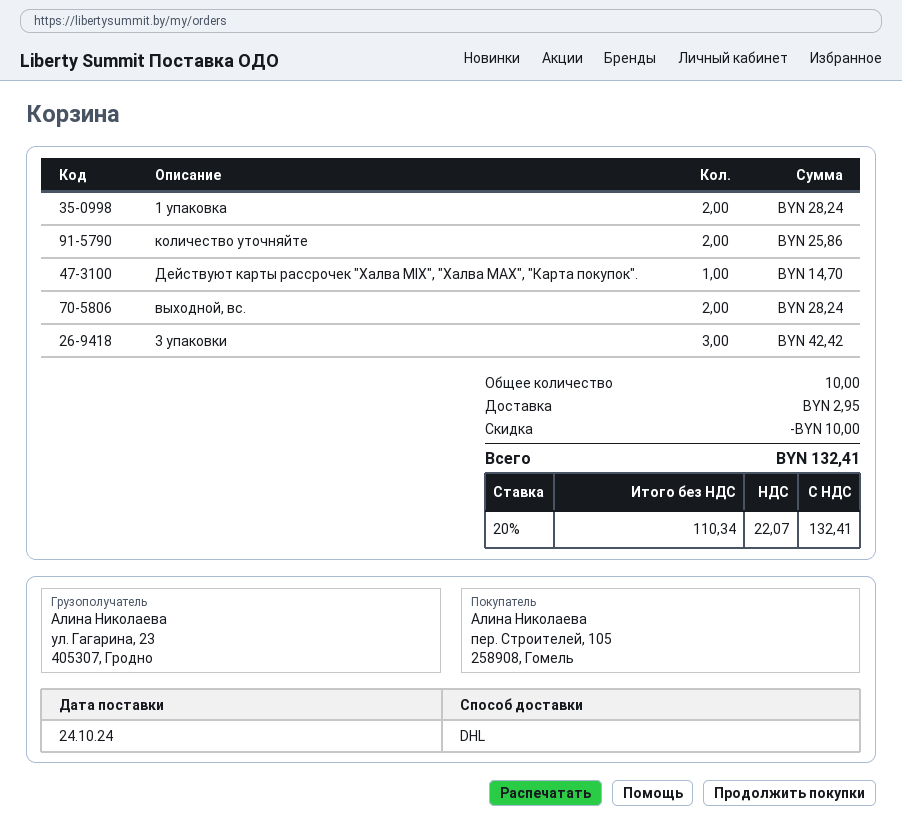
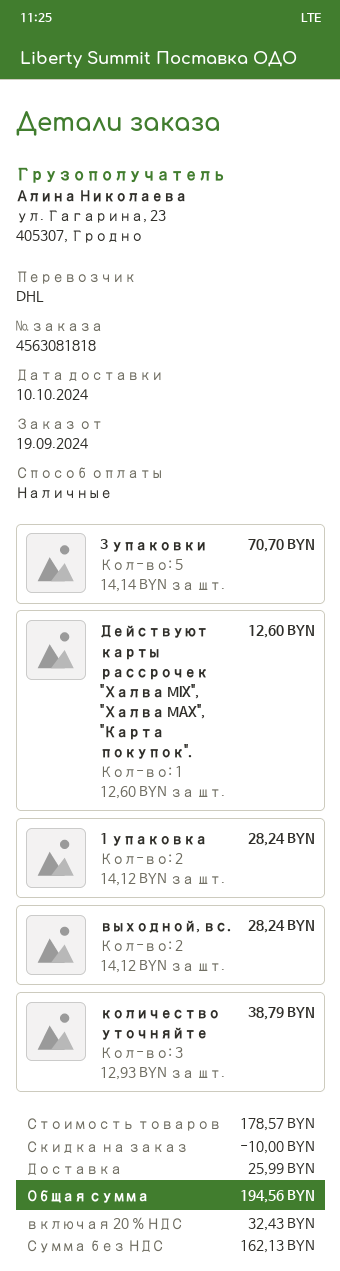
delivery date: 2024-10-24 -> 2024-10-10
количество уточняйте: 2 for 25.86 -> 3 for 38.79
Действуют карты рассрочек "Халва MIX", "Халва MAX", "Карта покупок".: 1 for 14.70 -> 1 for 12.60
3 упаковки: 3 for 42.42 -> 5 for 70.70
shipping: 2.95 -> 25.99
net: 110.34 -> 162.13
tax: 20% = 22.07 -> 20% = 32.43
total: 132.41 -> 194.56

